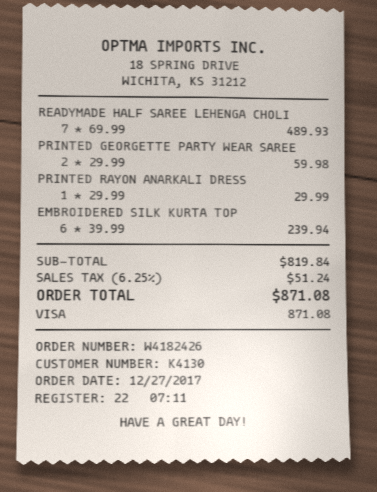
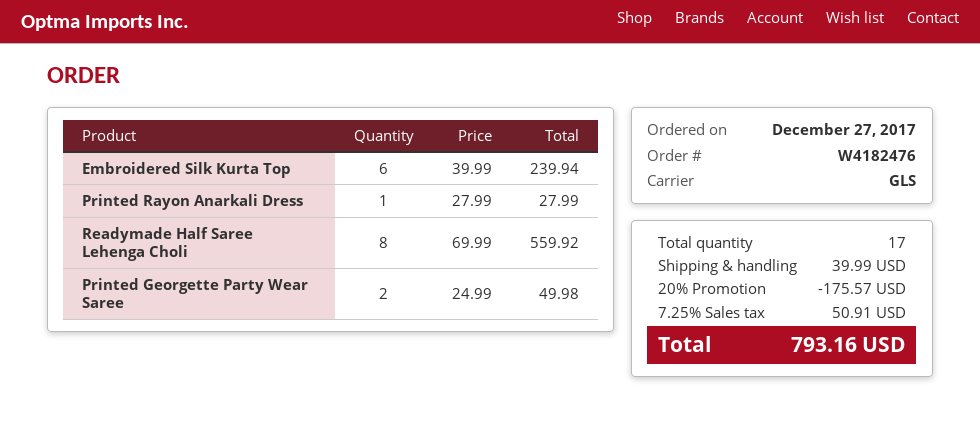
order number: W4182426 -> W4182476
READYMADE HALF SAREE LEHENGA CHOLI: 7 x 69.99 = 489.93 -> 8 x 69.99 = 559.92
PRINTED GEORGETTE PARTY WEAR SAREE: 2 x 29.99 = 59.98 -> 2 x 24.99 = 49.98
PRINTED RAYON ANARKALI DRESS: 1 x 29.99 = 29.99 -> 1 x 27.99 = 27.99
discount: none -> 20% = 175.57
shipping: none -> 39.99
tax: 6.25% = 51.24 -> 7.25% = 50.91
total: 871.08 -> 793.16

